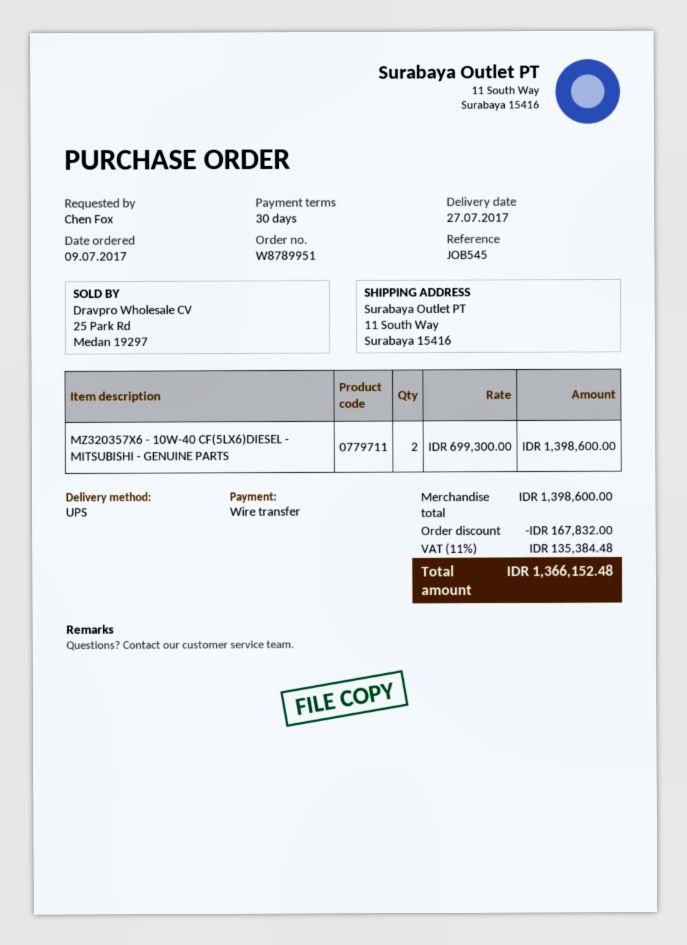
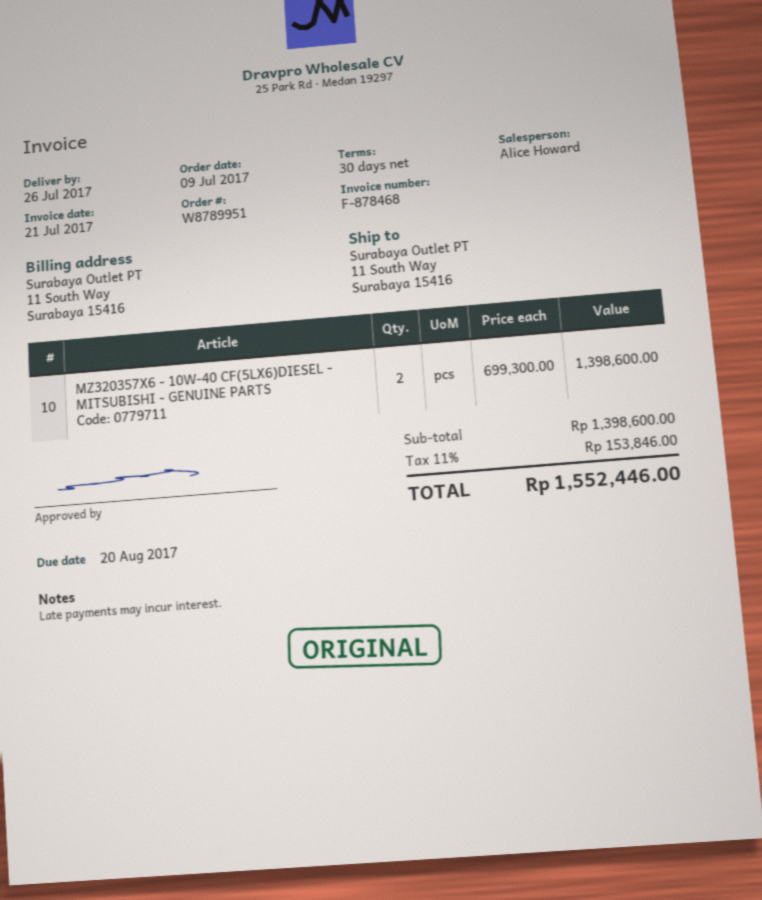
delivery date: 2017-07-27 -> 2017-07-26
discount: 167832.00 -> none
tax: 11% = 135384.48 -> 11% = 153846.00
total: 1366152.48 -> 1552446.00

